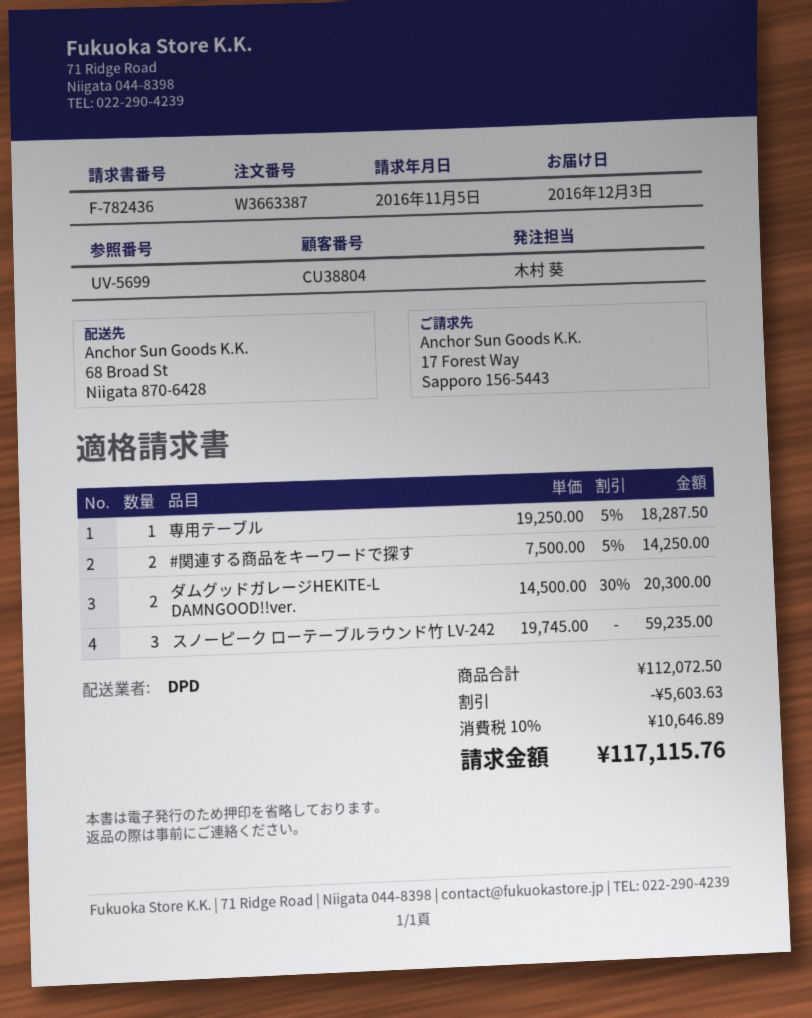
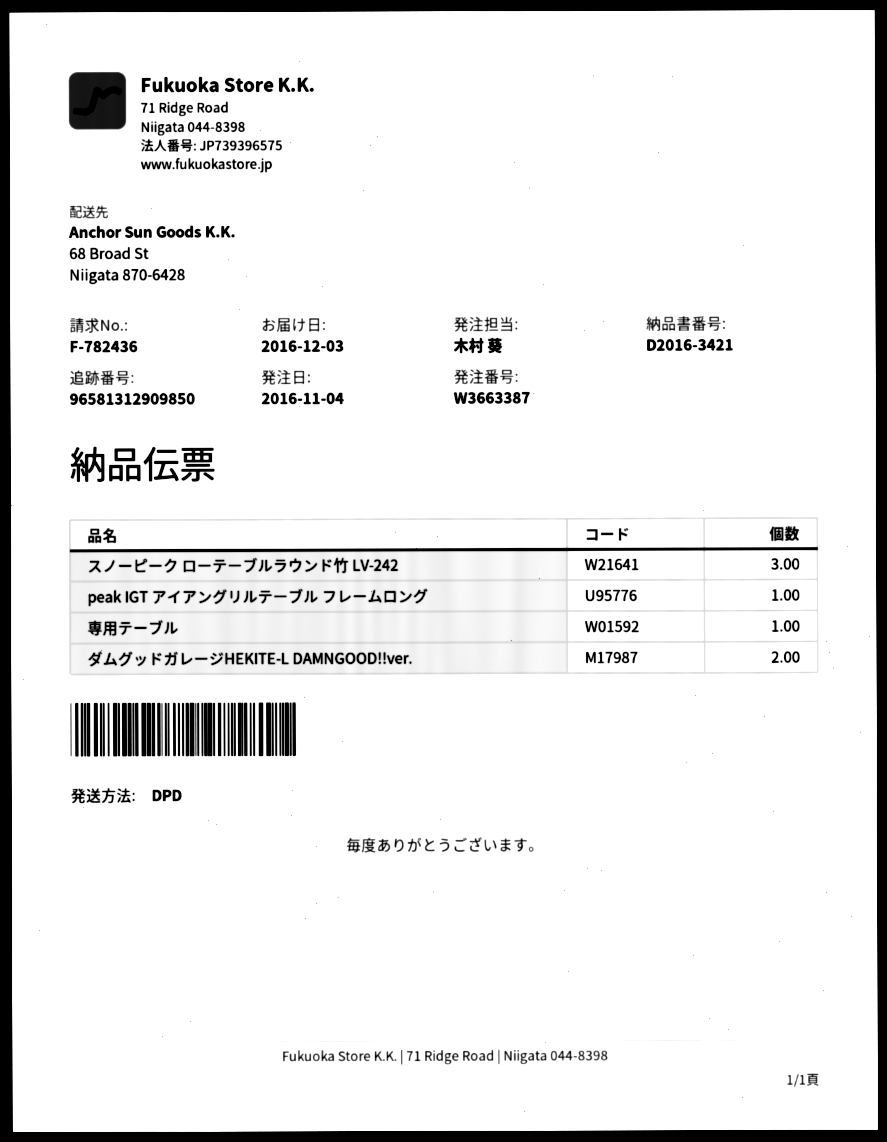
#関連する商品をキーワードで探す: 2 -> none
peak IGT アイアングリルテーブル フレームロング: none -> 1

